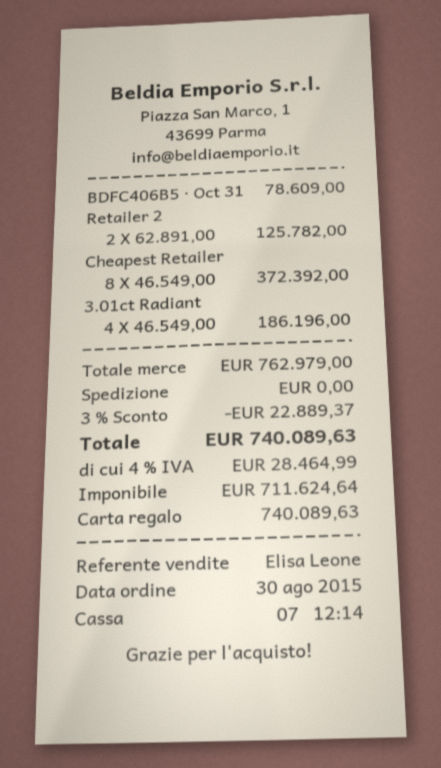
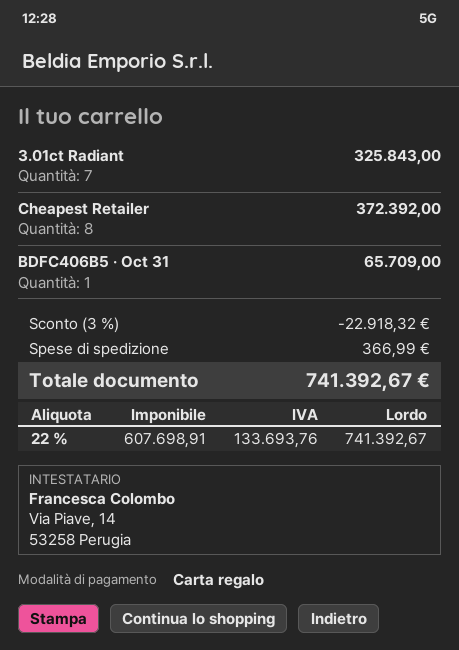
BDFC406B5 · Oct 31: 1 for 78609.00 -> 1 for 65709.00
Retailer 2: 2 for 125782.00 -> none
3.01ct Radiant: 4 for 186196.00 -> 7 for 325843.00
discount: 3% = 22889.37 -> 3% = 22918.32
shipping: 0.00 -> 366.99
net: 711624.64 -> 607698.91
tax: 4% = 28464.99 -> 22% = 133693.76
total: 740089.63 -> 741392.67

